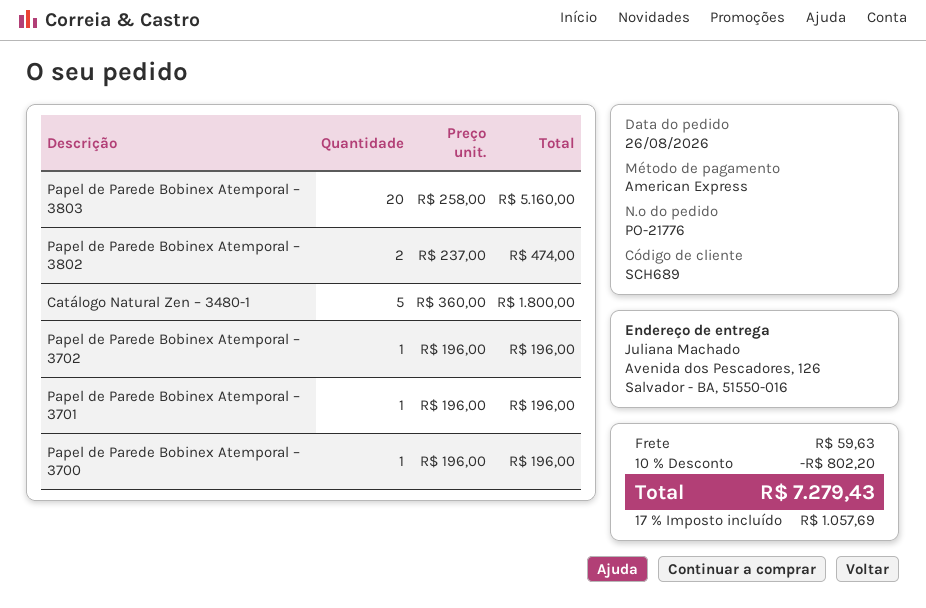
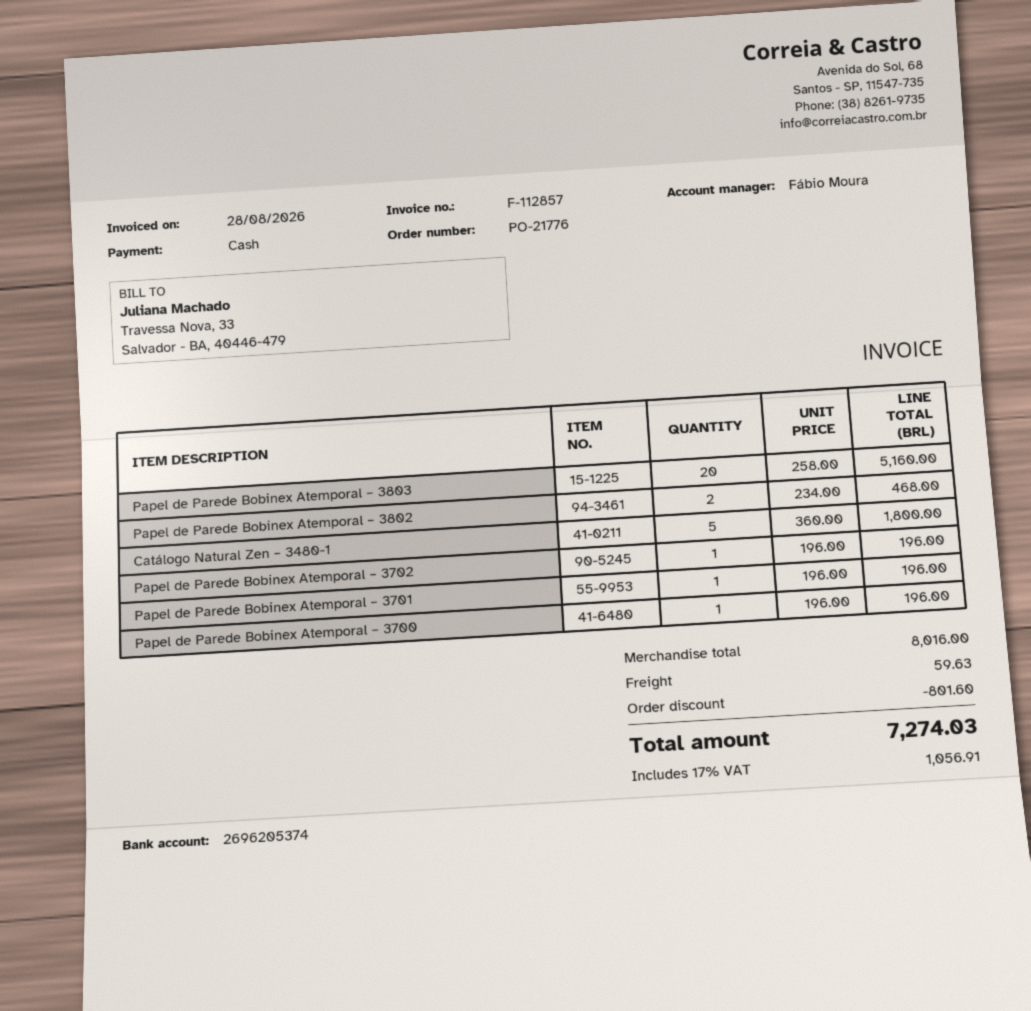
payment method: American Express -> cash
Papel de Parede Bobinex Atemporal – 3802: 2 x 237.00 = 474.00 -> 2 x 234.00 = 468.00
discount: 802.20 -> 801.60
tax: 17% = 1057.69 -> 17% = 1056.91
total: 7279.43 -> 7274.03

